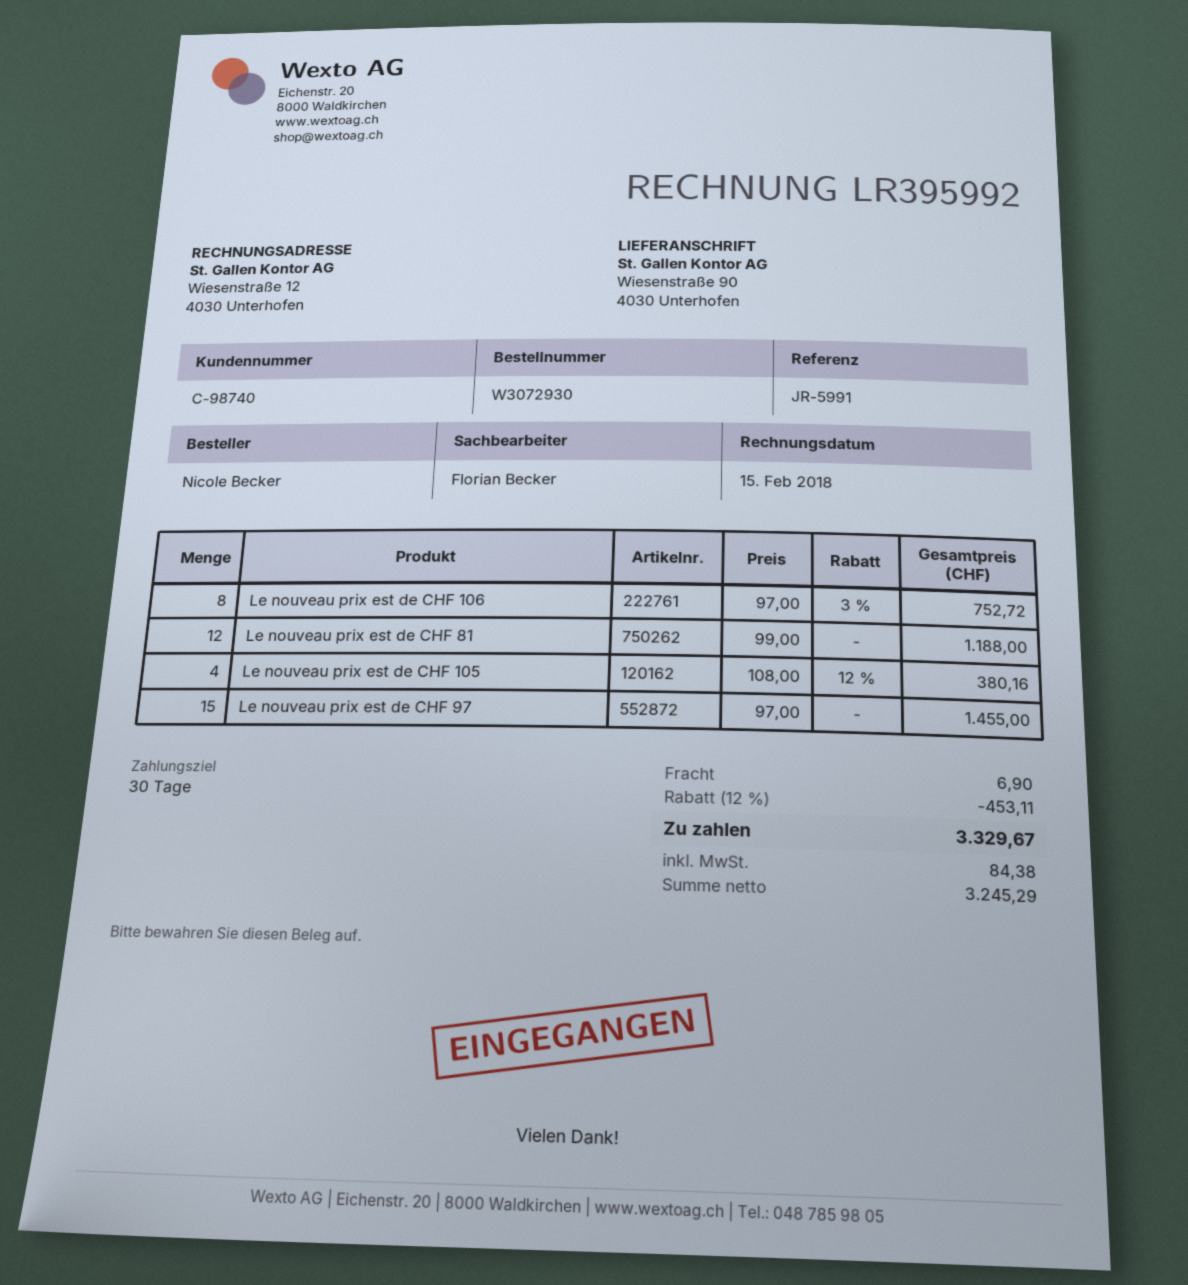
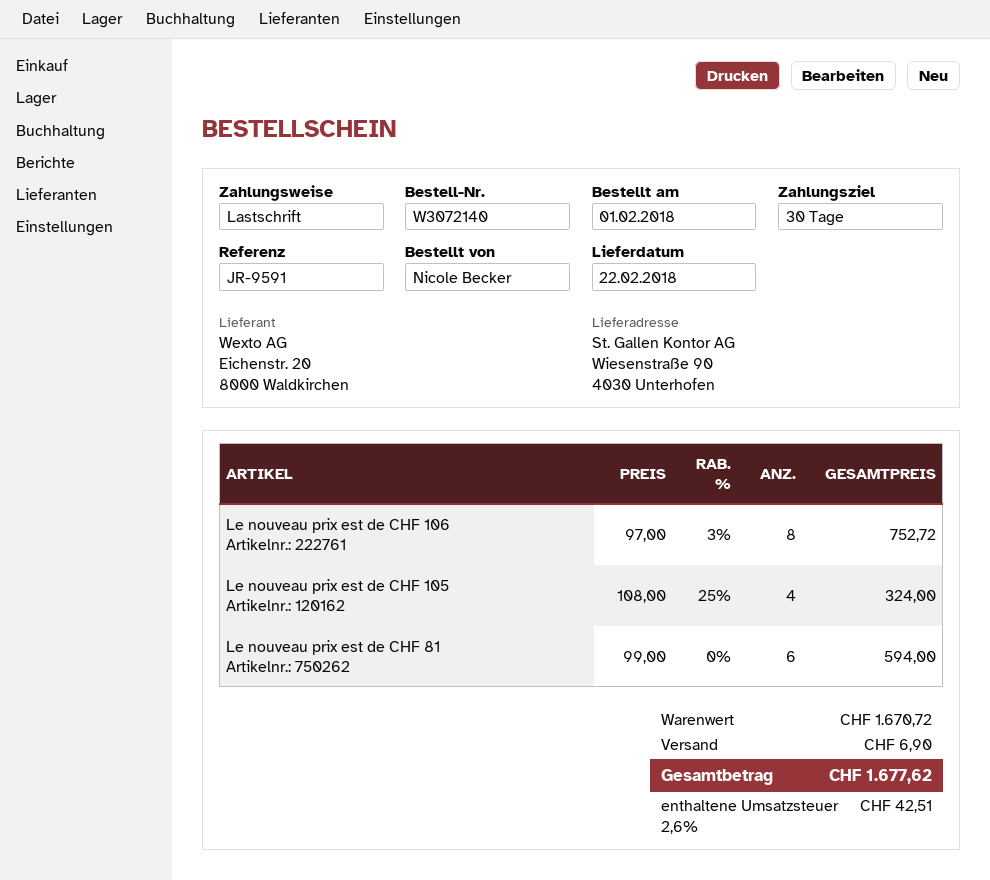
order number: W3072930 -> W3072140
reference: JR-5991 -> JR-9591
Le nouveau prix est de CHF 81: 12 x 99.00 = 1188.00 -> 6 x 99.00 = 594.00
Le nouveau prix est de CHF 105: 4 x 108.00 - 12% = 380.16 -> 4 x 108.00 - 25% = 324.00
Le nouveau prix est de CHF 97: 15 x 97.00 = 1455.00 -> none
discount: 12% = 453.11 -> none
tax: 84.38 -> 42.51
total: 3329.67 -> 1677.62

